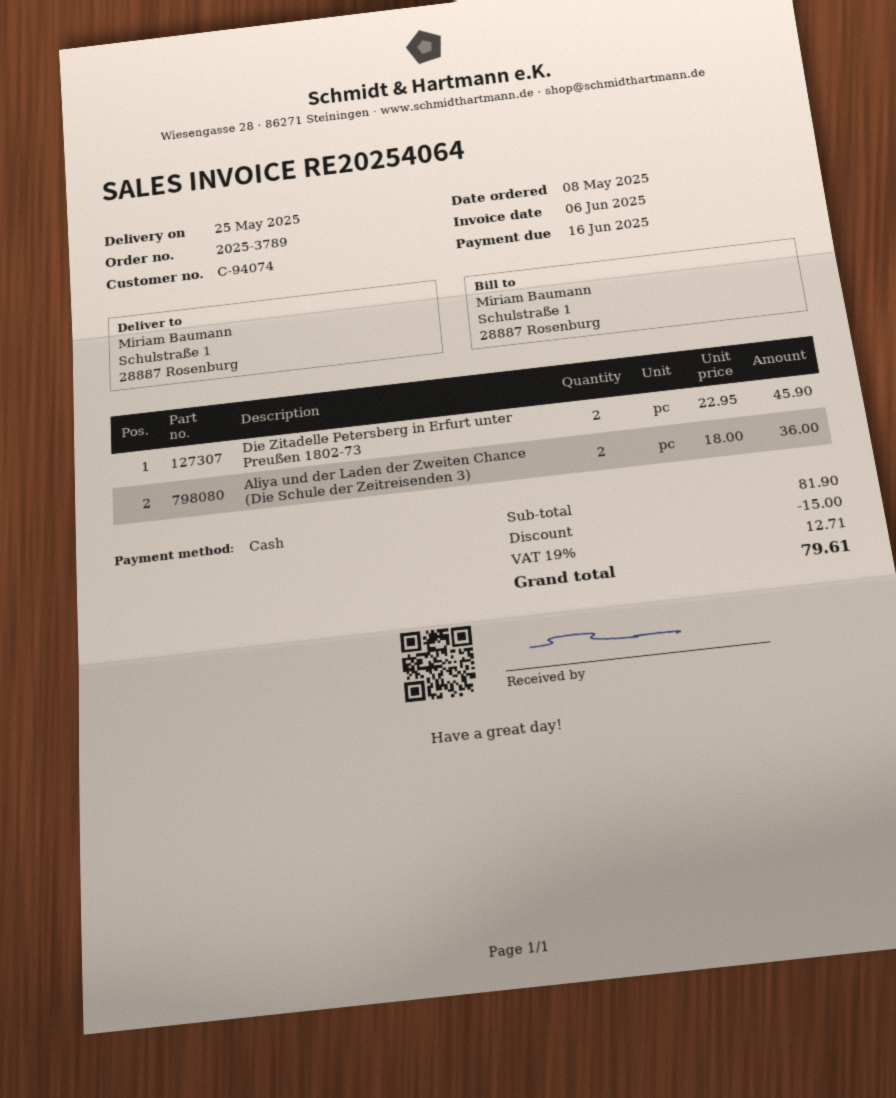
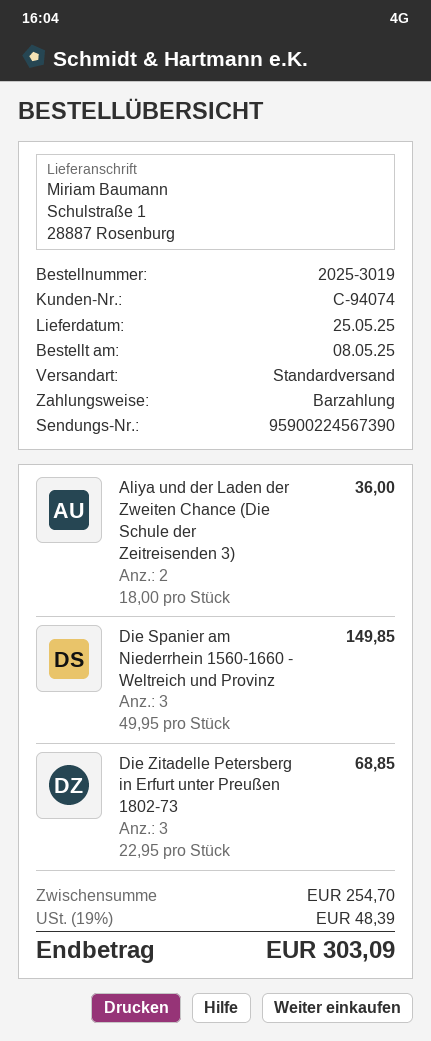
order number: 2025-3789 -> 2025-3019
Die Zitadelle Petersberg in Erfurt unter Preußen 1802-73: 2 x 22.95 = 45.90 -> 3 x 22.95 = 68.85
Die Spanier am Niederrhein 1560-1660 - Weltreich und Provinz: none -> 3 x 49.95 = 149.85
subtotal: 81.90 -> 254.70
discount: 15.00 -> none
tax: 19% = 12.71 -> 19% = 48.39
total: 79.61 -> 303.09

